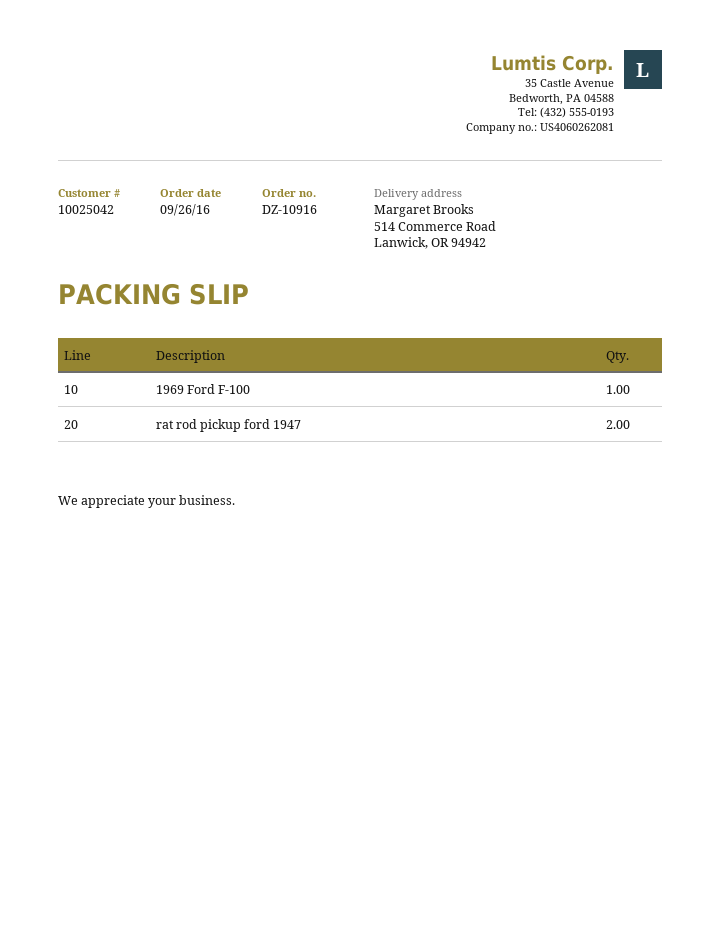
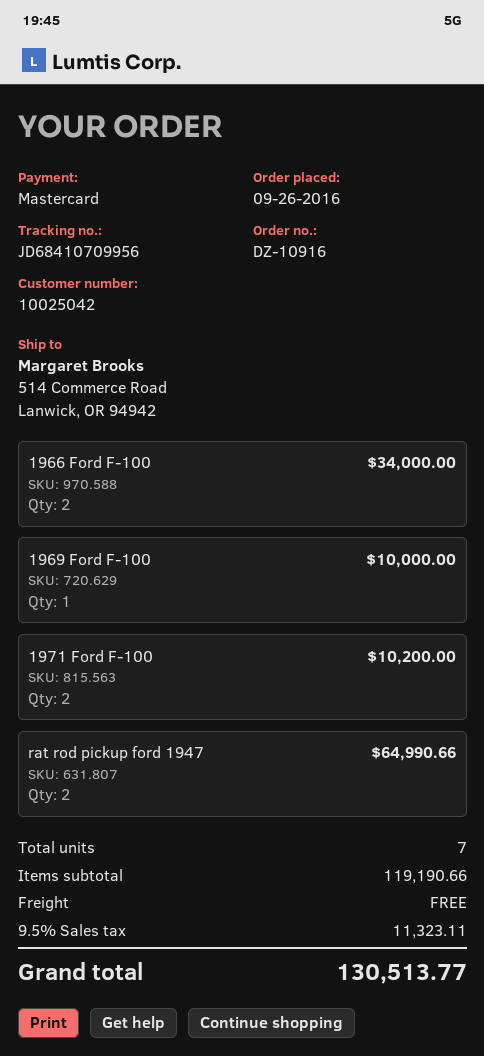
1966 Ford F-100: none -> 2
1971 Ford F-100: none -> 2

